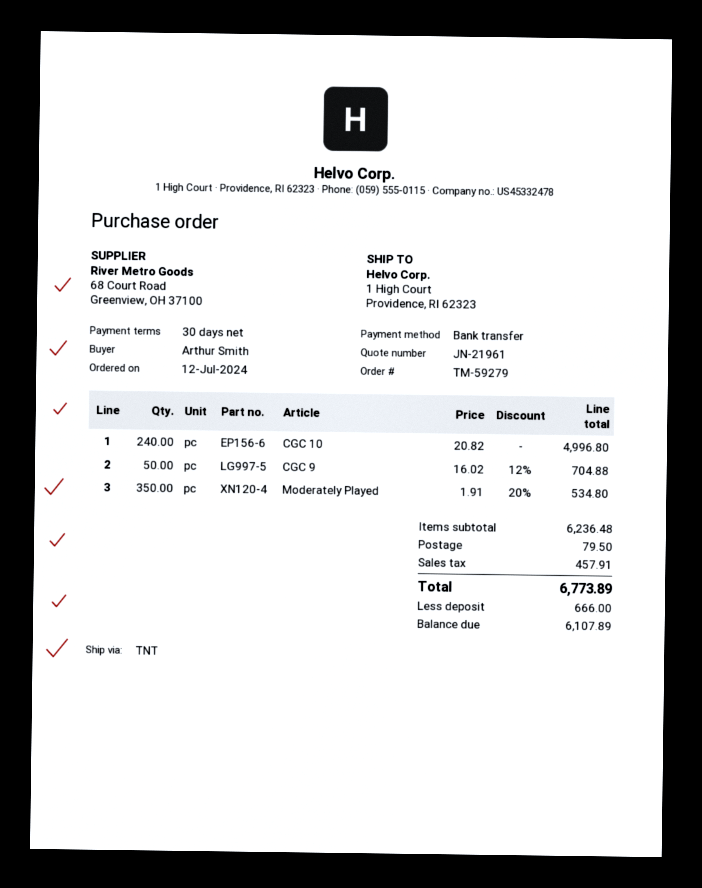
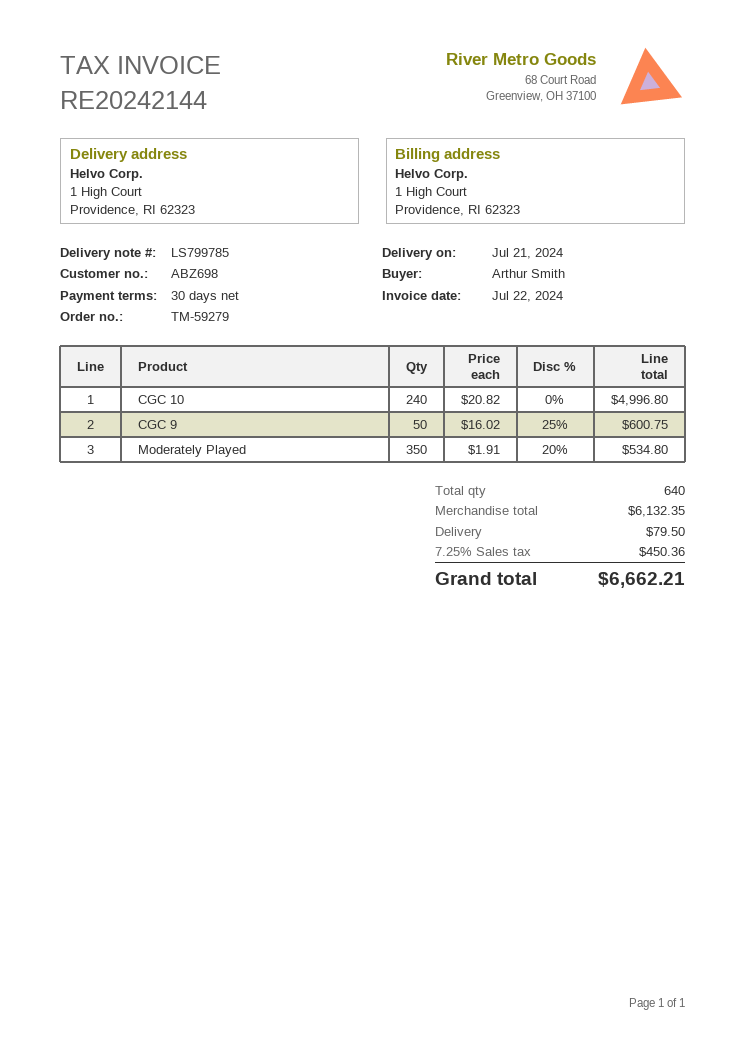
CGC 9: 50 x 16.02 - 12% = 704.88 -> 50 x 16.02 - 25% = 600.75
subtotal: 6236.48 -> 6132.35
tax: 457.91 -> 450.36
total: 6773.89 -> 6662.21

